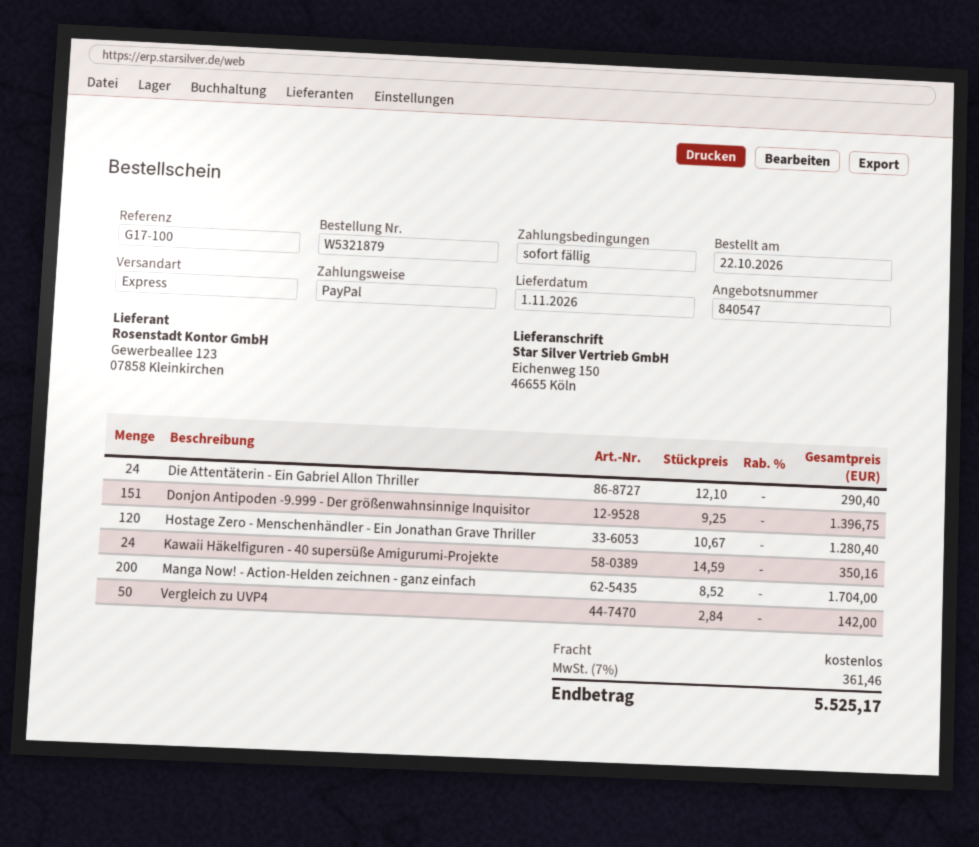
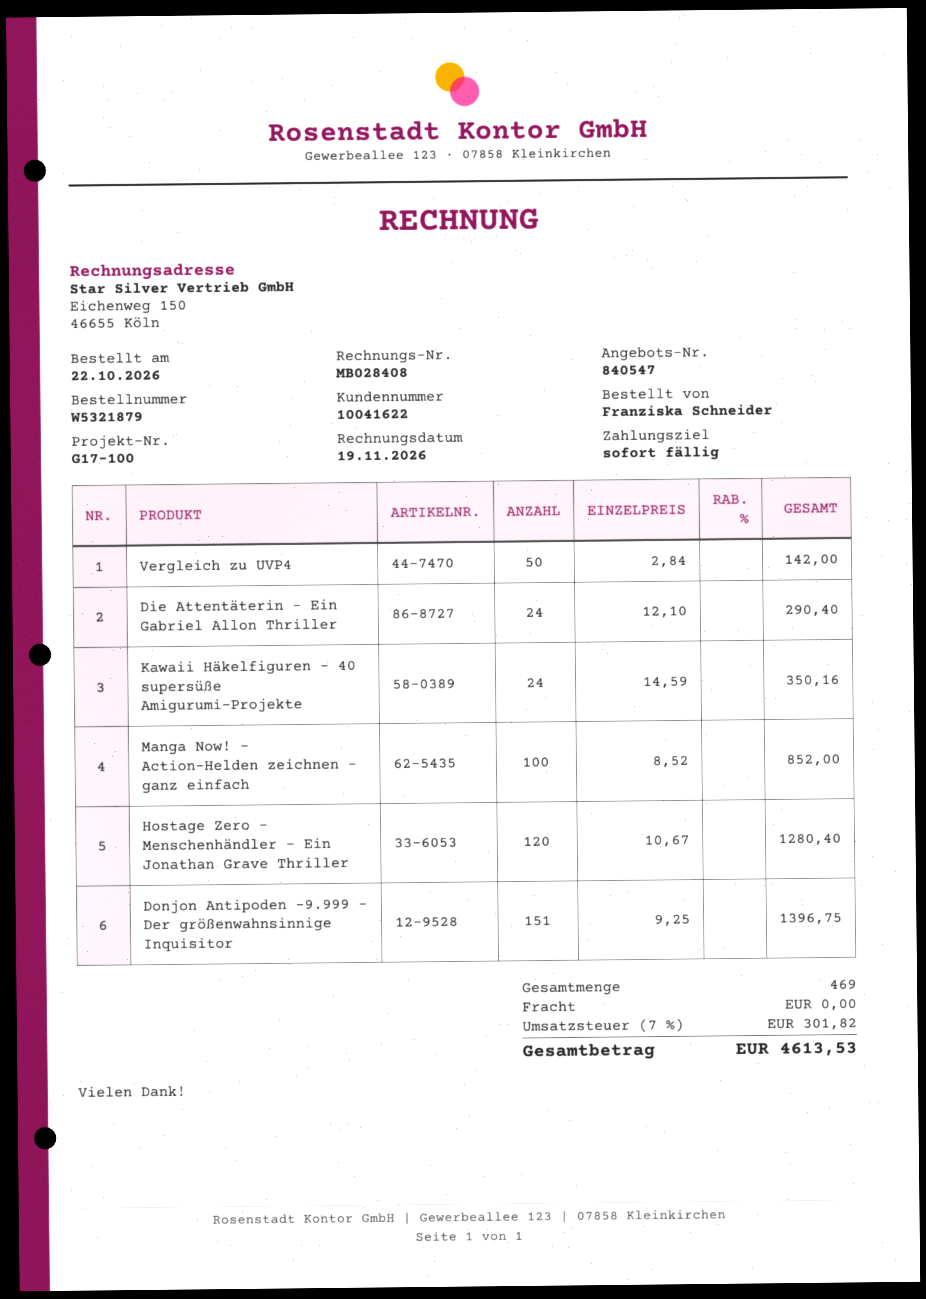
Manga Now! - Action-Helden zeichnen - ganz einfach: 200 x 8.52 = 1704.00 -> 100 x 8.52 = 852.00
tax: 7% = 361.46 -> 7% = 301.82
total: 5525.17 -> 4613.53

